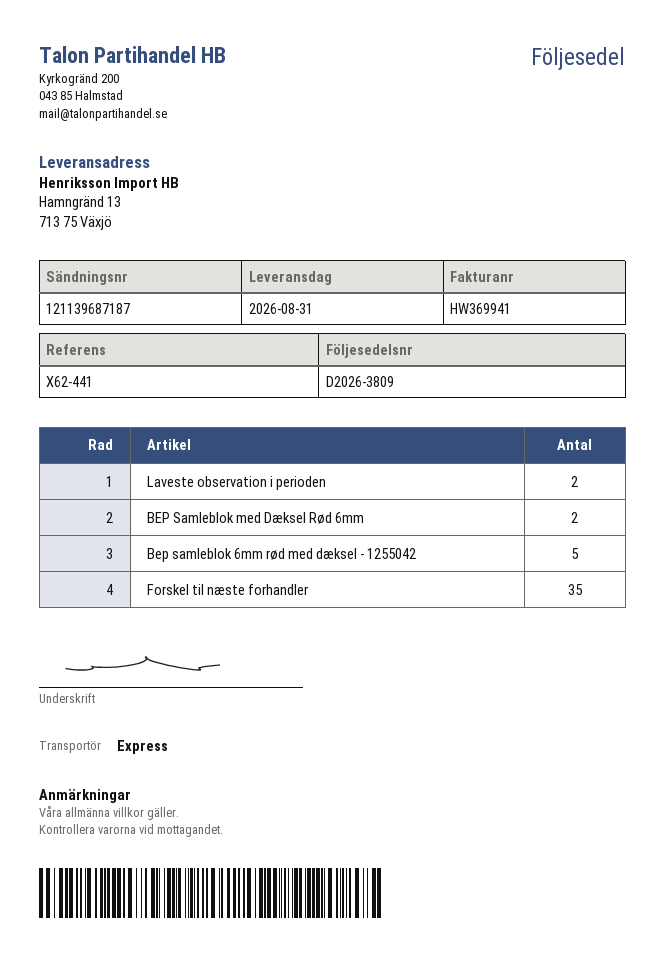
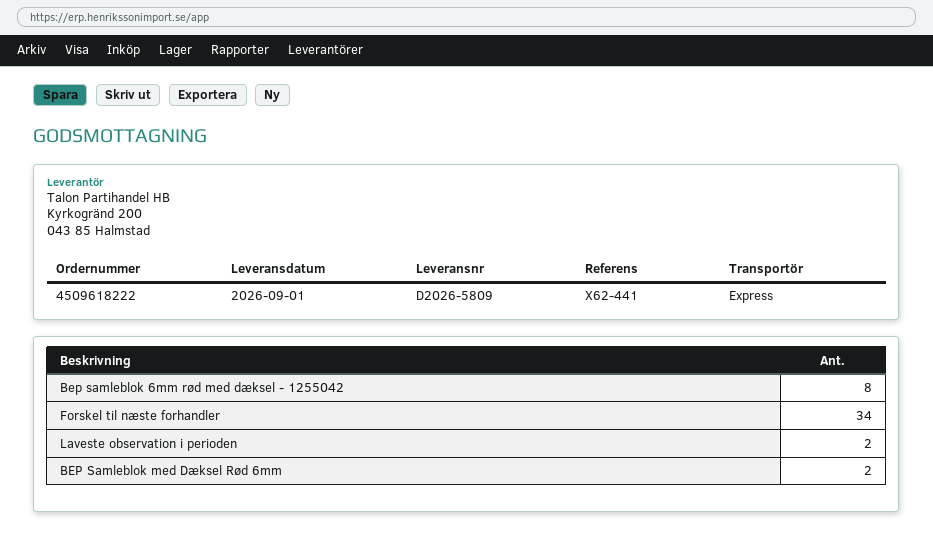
delivery note number: D2026-3809 -> D2026-5809
delivery date: 2026-08-31 -> 2026-09-01
Bep samleblok 6mm rød med dæksel - 1255042: 5 -> 8
Forskel til næste forhandler: 35 -> 34

